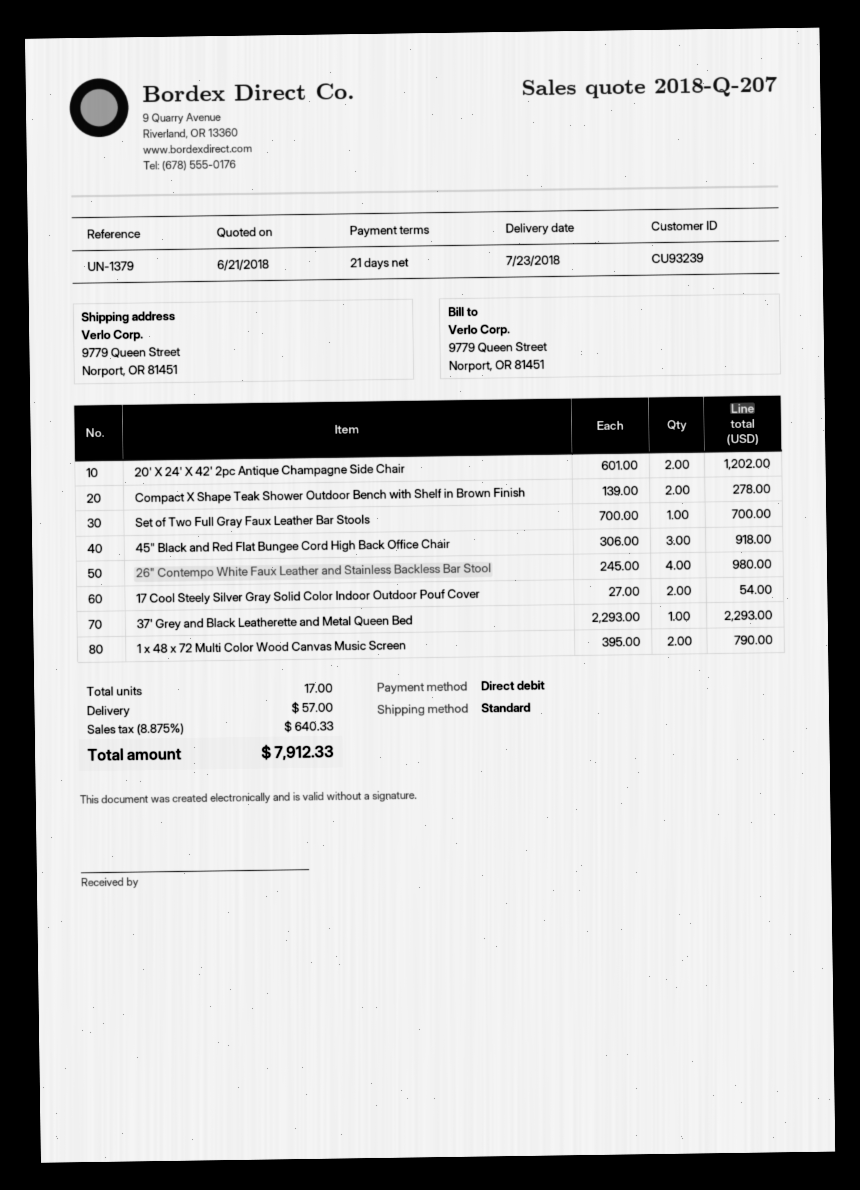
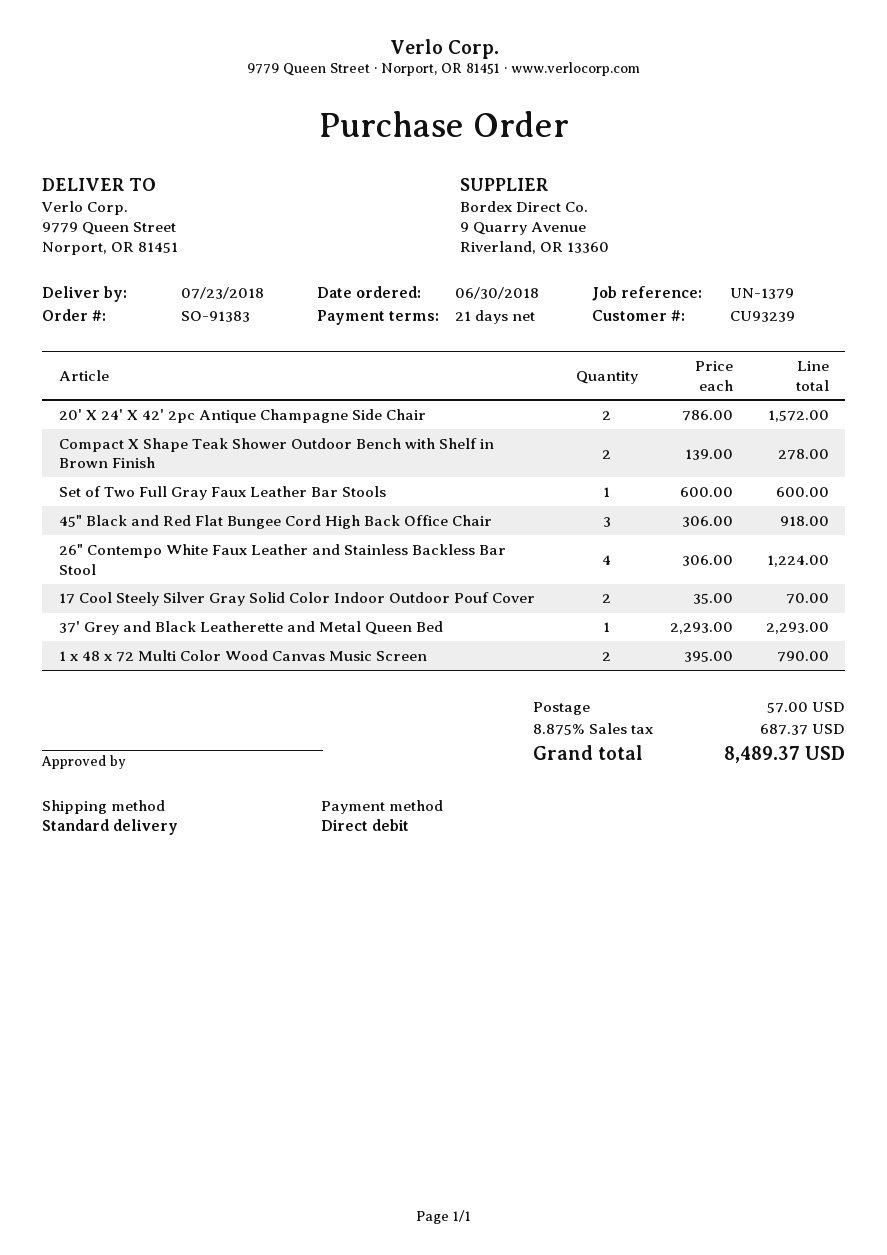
20' X 24' X 42' 2pc Antique Champagne Side Chair: 2 x 601.00 = 1202.00 -> 2 x 786.00 = 1572.00
Set of Two Full Gray Faux Leather Bar Stools: 1 x 700.00 = 700.00 -> 1 x 600.00 = 600.00
26" Contempo White Faux Leather and Stainless Backless Bar Stool: 4 x 245.00 = 980.00 -> 4 x 306.00 = 1224.00
17 Cool Steely Silver Gray Solid Color Indoor Outdoor Pouf Cover: 2 x 27.00 = 54.00 -> 2 x 35.00 = 70.00
tax: 8.875% = 640.33 -> 8.875% = 687.37
total: 7912.33 -> 8489.37

